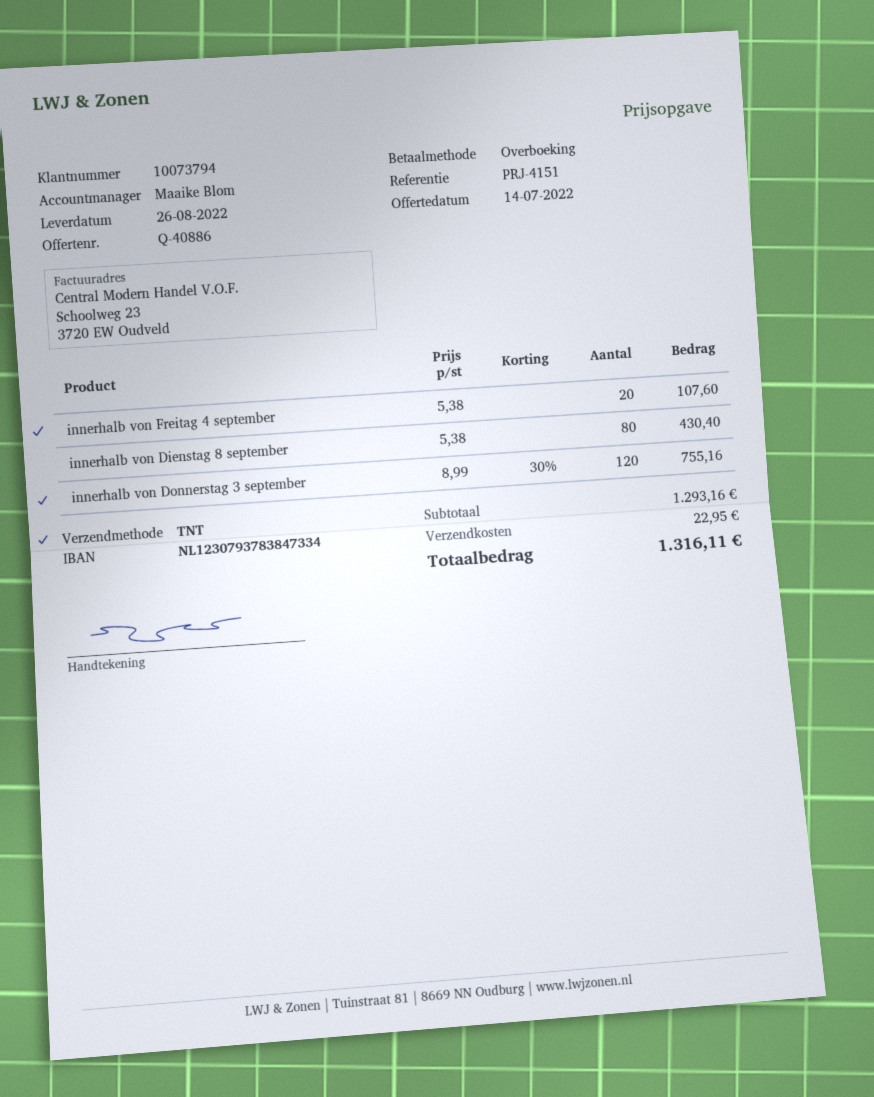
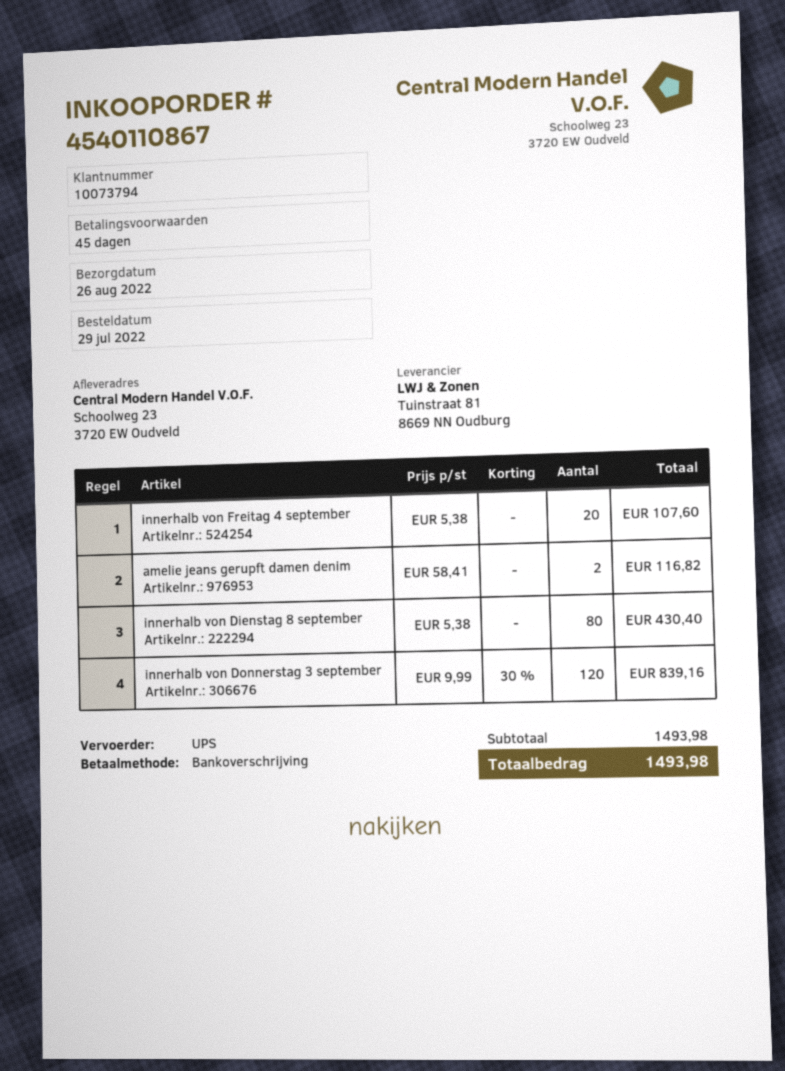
shipping method: TNT -> UPS
innerhalb von Donnerstag 3 september: 120 x 8.99 - 30% = 755.16 -> 120 x 9.99 - 30% = 839.16
amelie jeans gerupft damen denim: none -> 2 x 58.41 = 116.82
subtotal: 1293.16 -> 1493.98
shipping: 22.95 -> none
total: 1316.11 -> 1493.98

